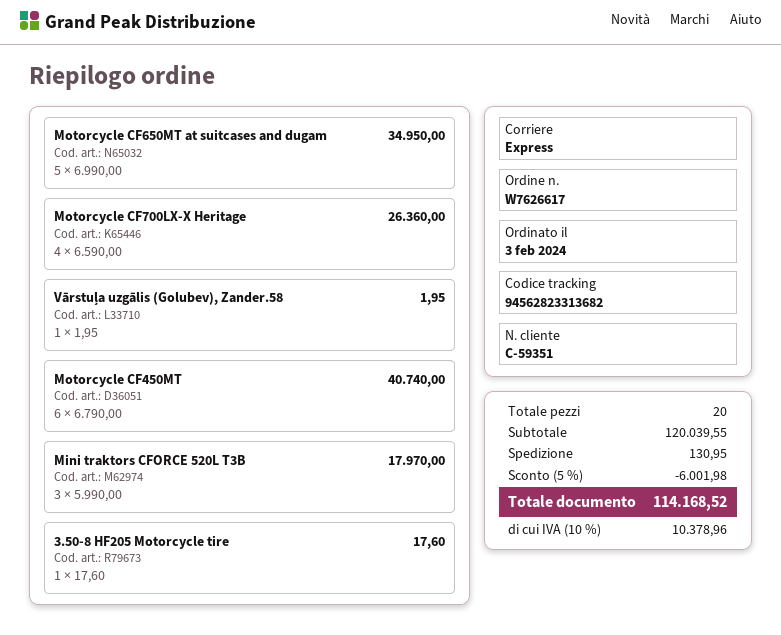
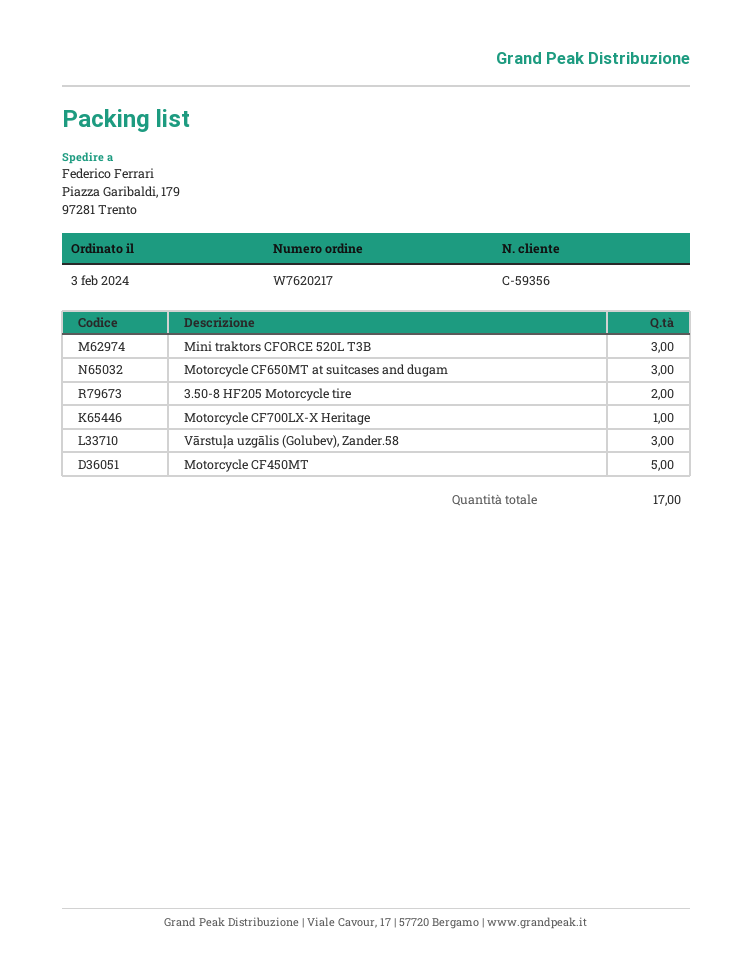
order number: W7626617 -> W7620217
customer number: C-59351 -> C-59356
Motorcycle CF650MT at suitcases and dugam: 5 -> 3
Motorcycle CF700LX-X Heritage: 4 -> 1
Vārstuļa uzgālis (Golubev), Zander.58: 1 -> 3
Motorcycle CF450MT: 6 -> 5
3.50-8 HF205 Motorcycle tire: 1 -> 2
total quantity: 20 -> 17

